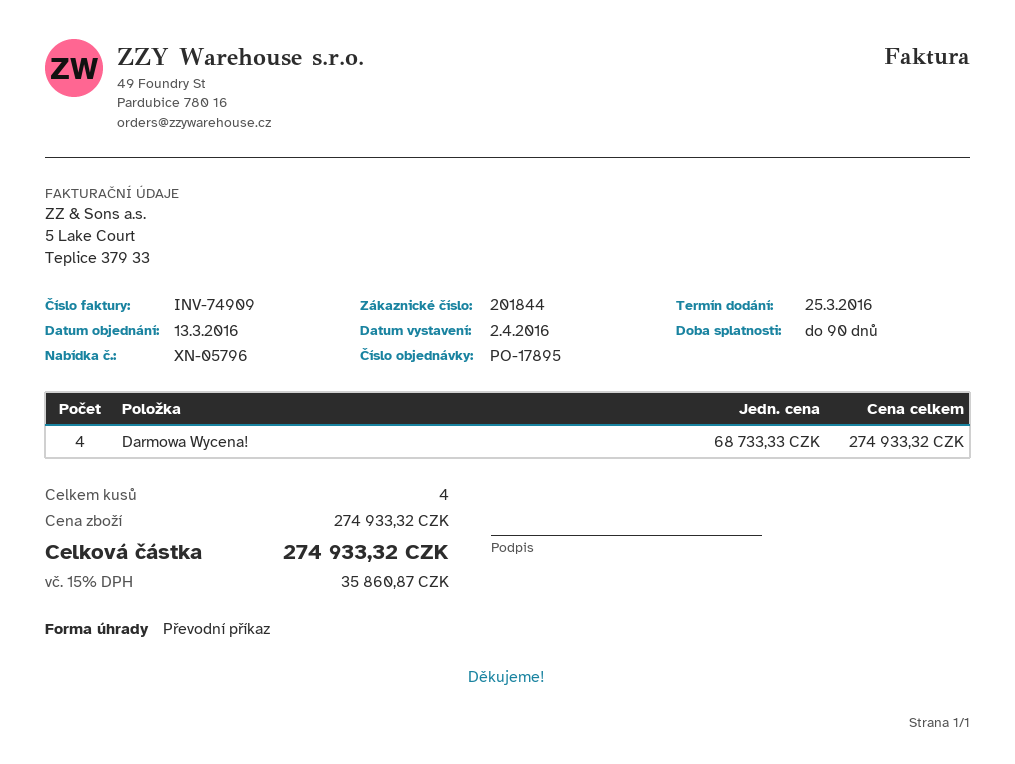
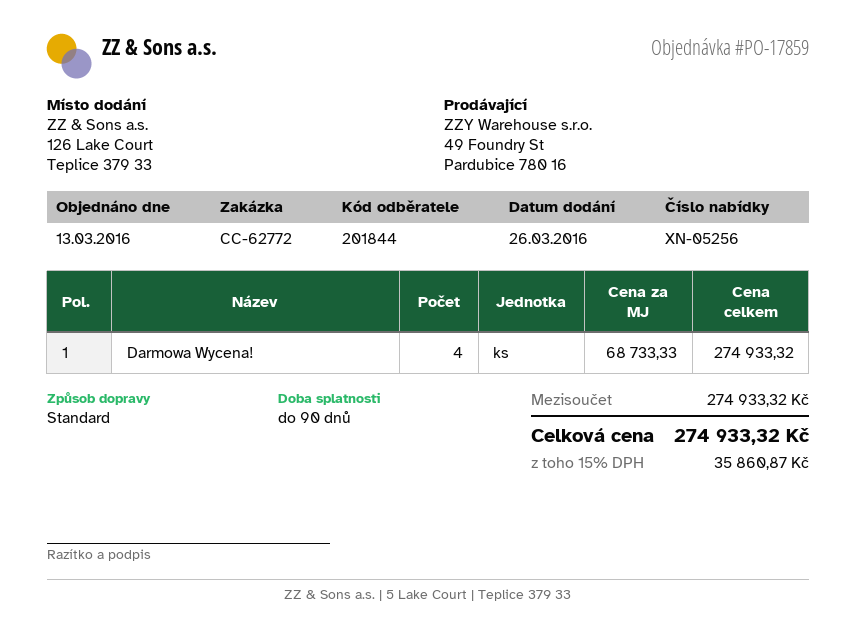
quote number: XN-05796 -> XN-05256
order number: PO-17895 -> PO-17859
delivery date: 2016-03-25 -> 2016-03-26

